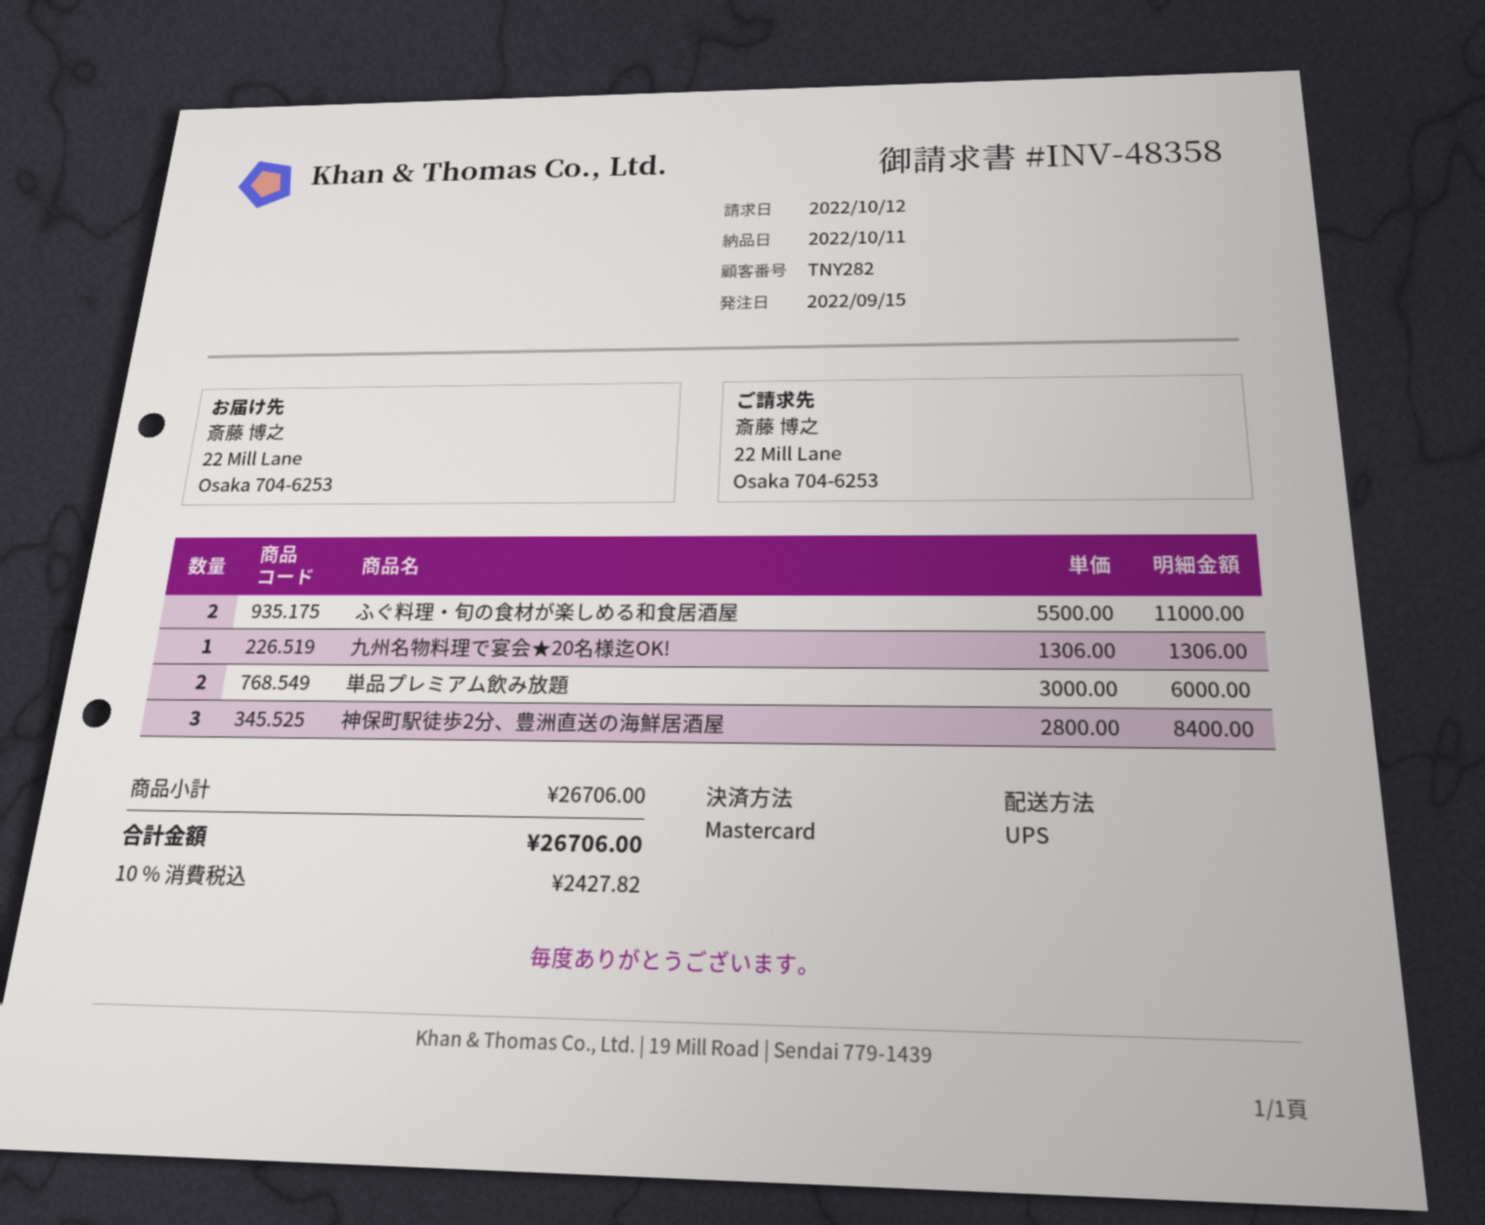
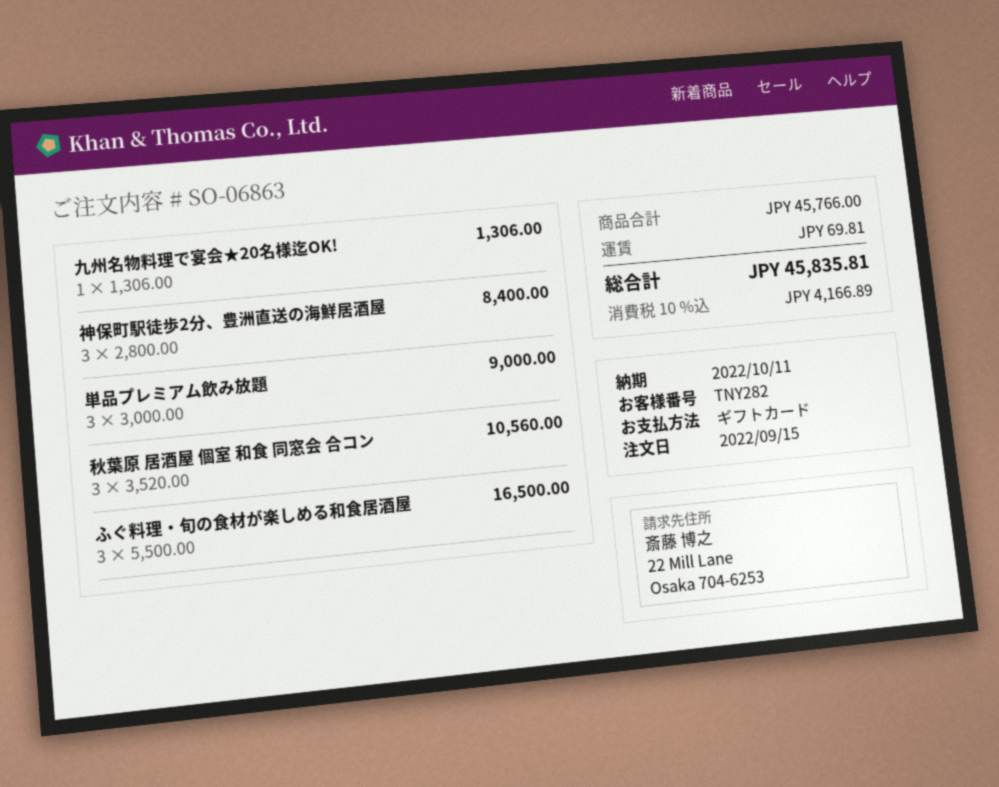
payment method: Mastercard -> gift card
ふぐ料理・旬の食材が楽しめる和食居酒屋: 2 x 5500.00 = 11000.00 -> 3 x 5500.00 = 16500.00
単品プレミアム飲み放題: 2 x 3000.00 = 6000.00 -> 3 x 3000.00 = 9000.00
秋葉原 居酒屋 個室 和食 同窓会 合コン: none -> 3 x 3520.00 = 10560.00
subtotal: 26706.00 -> 45766.00
shipping: none -> 69.81
tax: 10% = 2427.82 -> 10% = 4166.89
total: 26706.00 -> 45835.81

